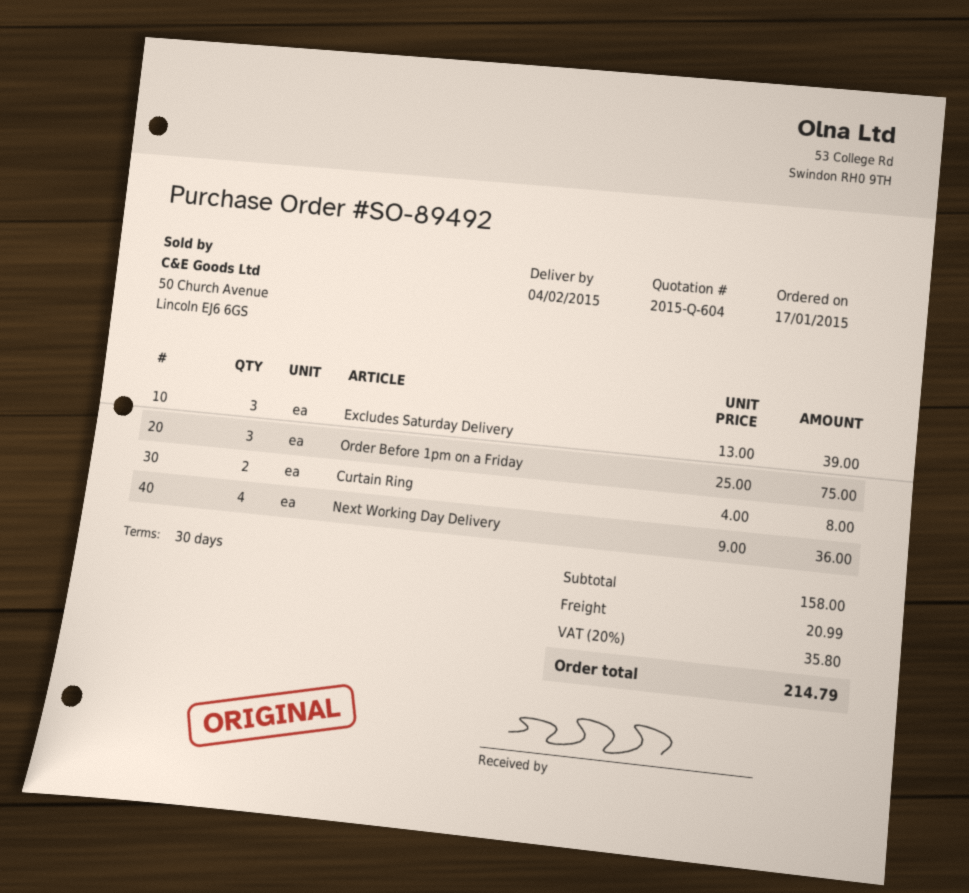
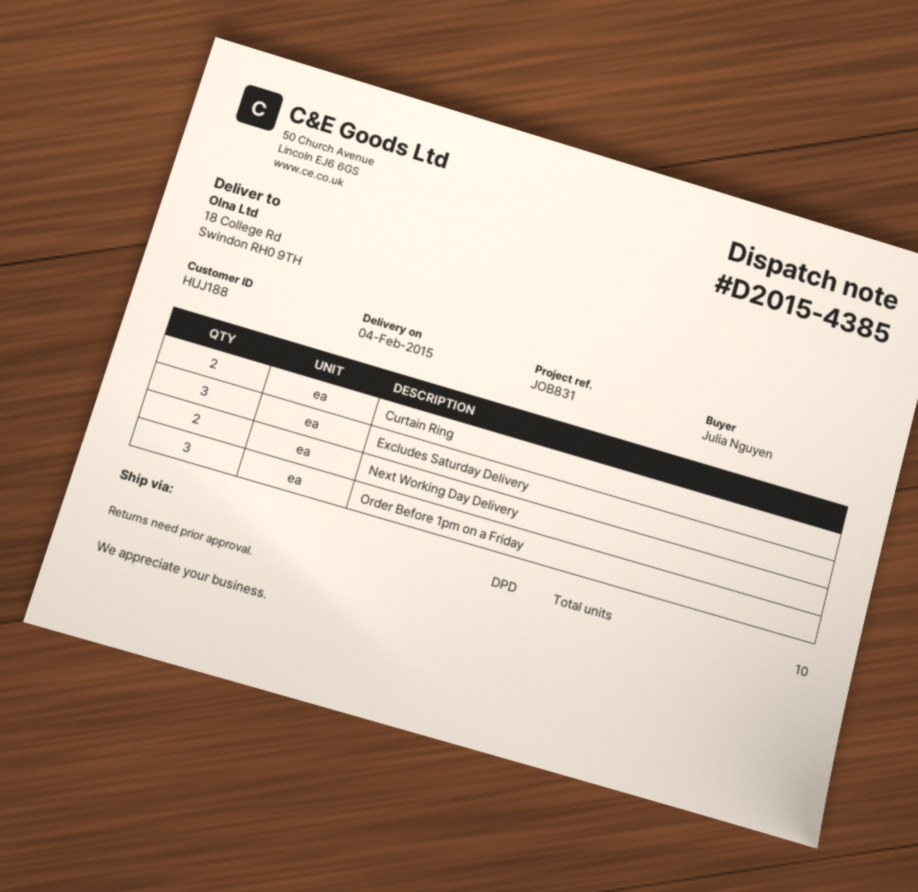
Next Working Day Delivery: 4 -> 2

